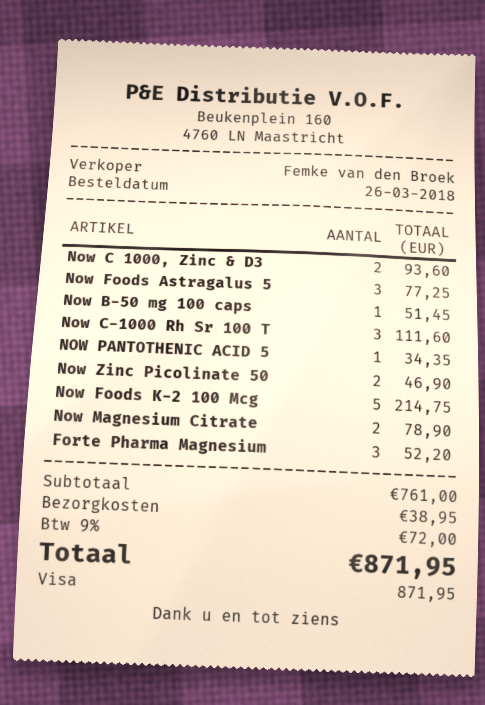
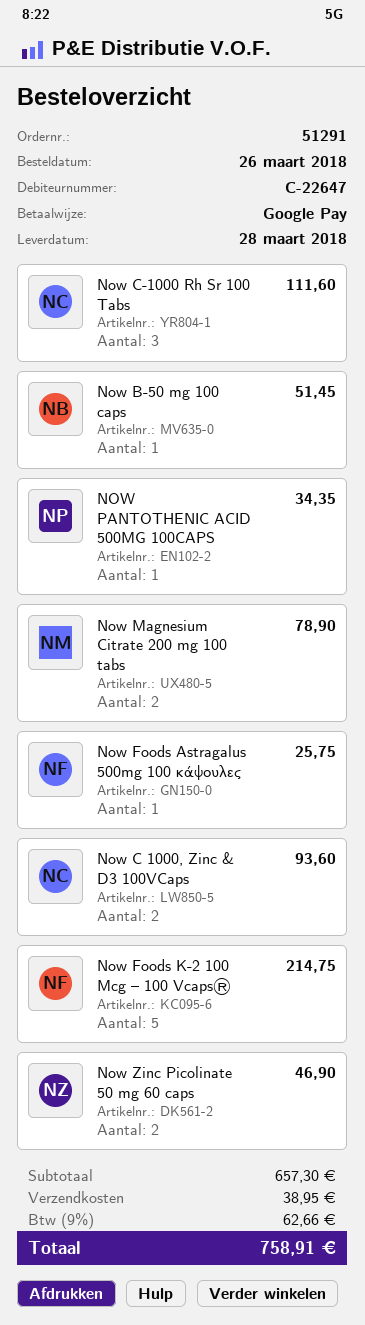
payment method: Visa -> Google Pay
Now Foods Astragalus 5: 3 for 77.25 -> 1 for 25.75
Forte Pharma Magnesium: 3 for 52.20 -> none
subtotal: 761.00 -> 657.30
tax: 9% = 72.00 -> 9% = 62.66
total: 871.95 -> 758.91

